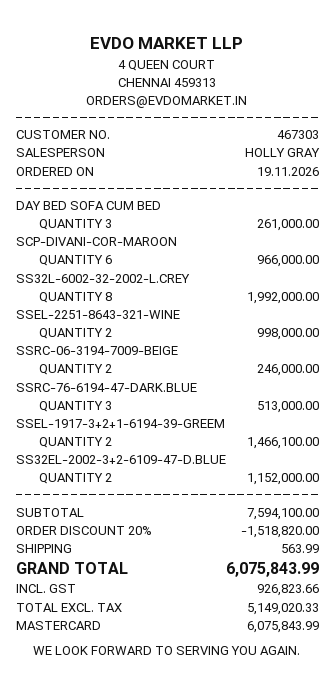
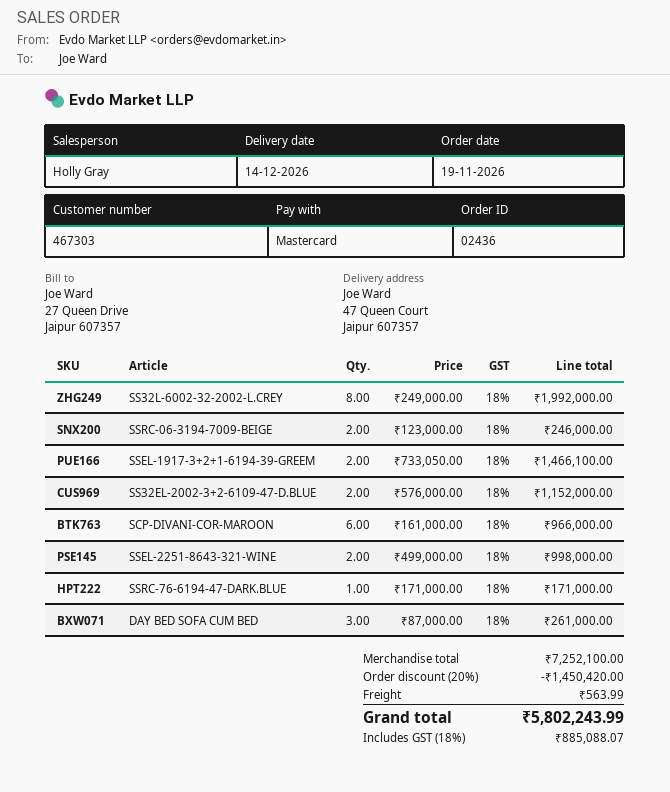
SSRC-76-6194-47-DARK.BLUE: 3 for 513000.00 -> 1 for 171000.00
subtotal: 7594100.00 -> 7252100.00
discount: 20% = 1518820.00 -> 20% = 1450420.00
tax: 926823.66 -> 885088.07
total: 6075843.99 -> 5802243.99

